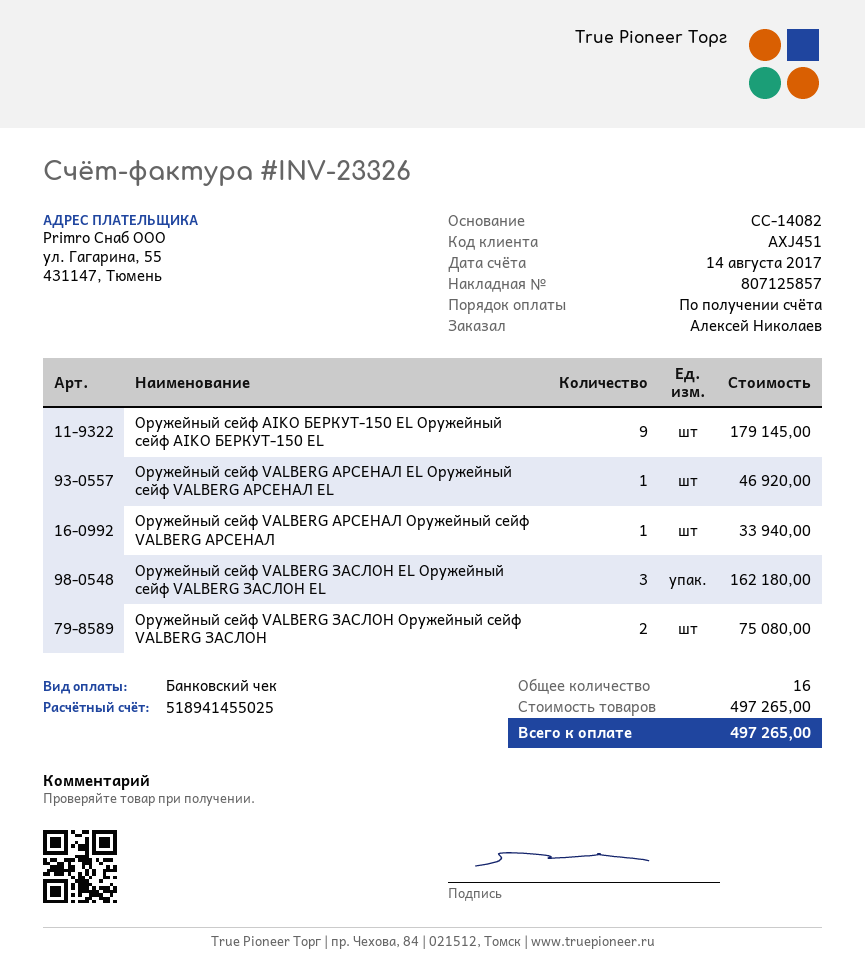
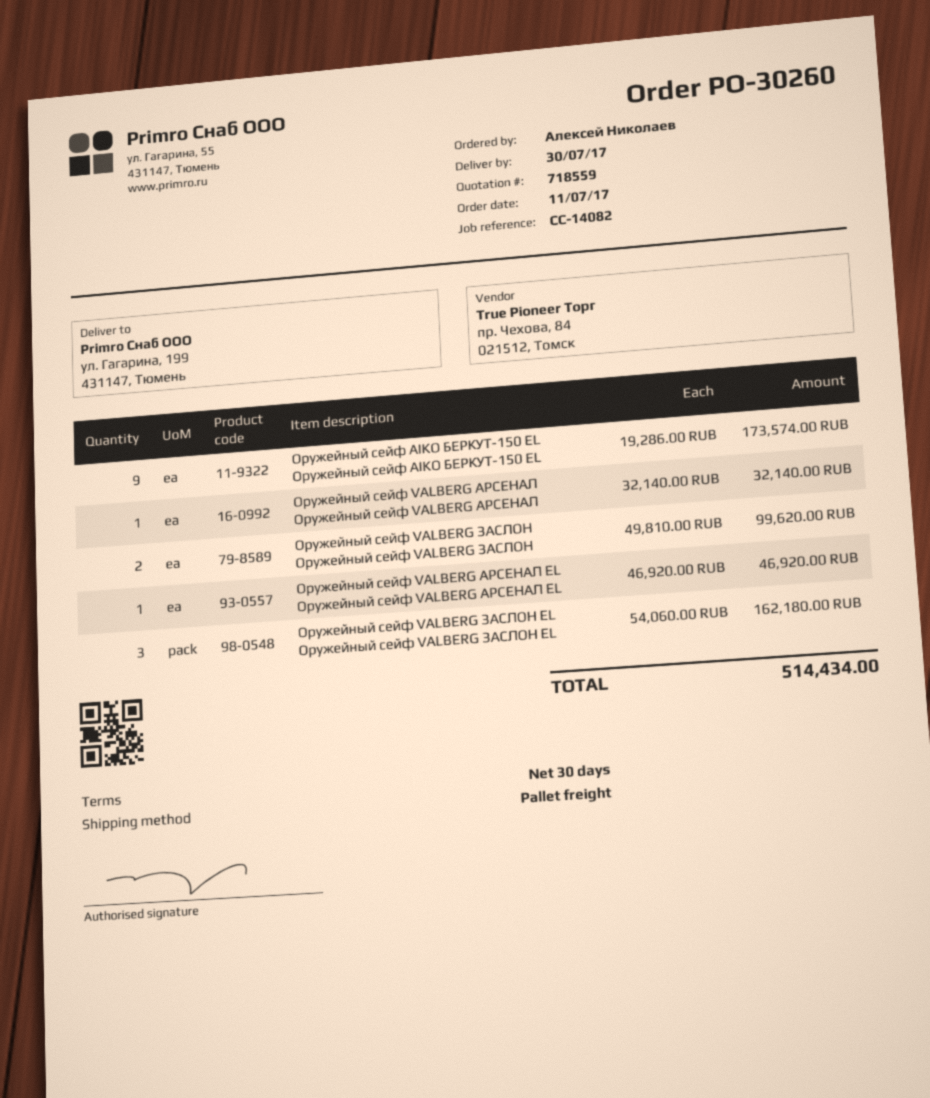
payment terms: on receipt -> 30 days
Оружейный сейф AIKO БЕРКУТ-150 EL Оружейный сейф AIKO БЕРКУТ-150 EL: 9 for 179145.00 -> 9 for 173574.00
Оружейный сейф VALBERG АРСЕНАЛ Оружейный сейф VALBERG АРСЕНАЛ: 1 for 33940.00 -> 1 for 32140.00
Оружейный сейф VALBERG ЗАСЛОН Оружейный сейф VALBERG ЗАСЛОН: 2 for 75080.00 -> 2 for 99620.00
total: 497265.00 -> 514434.00

